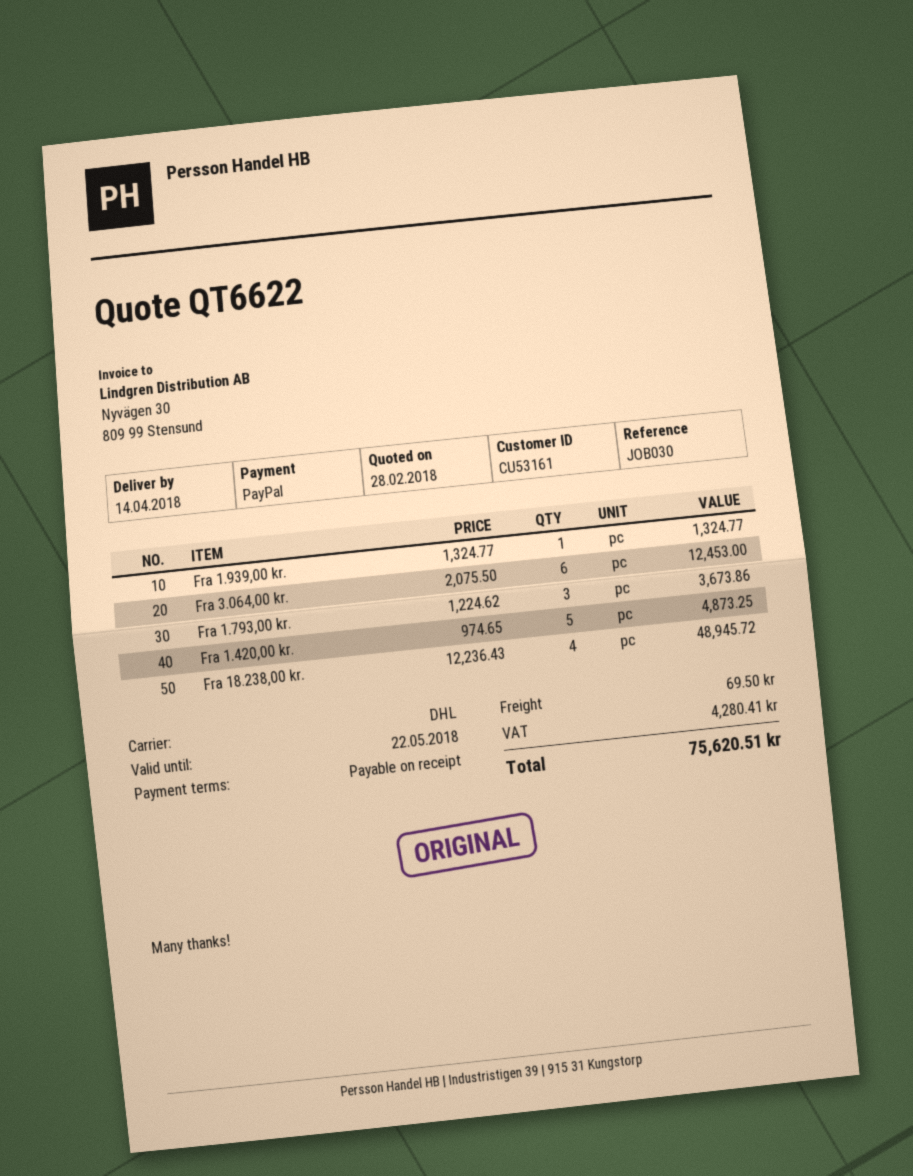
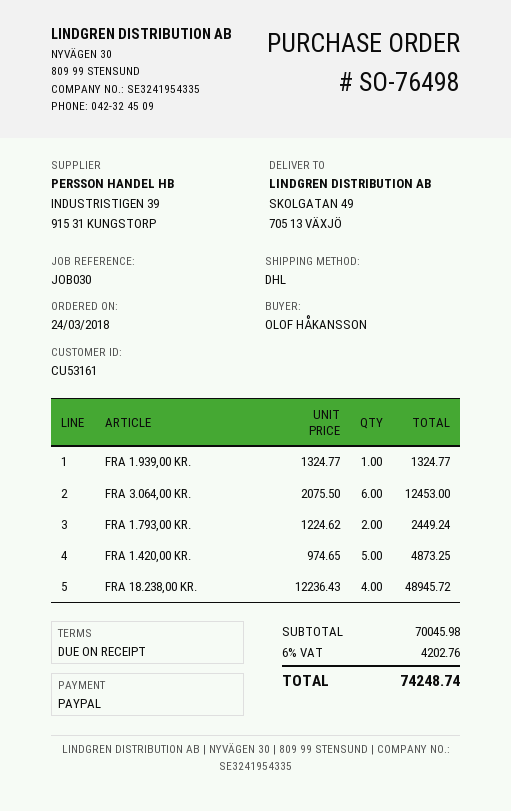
Fra 1.793,00 kr.: 3 x 1224.62 = 3673.86 -> 2 x 1224.62 = 2449.24
shipping: 69.50 -> none
tax: 4280.41 -> 4202.76
total: 75620.51 -> 74248.74

